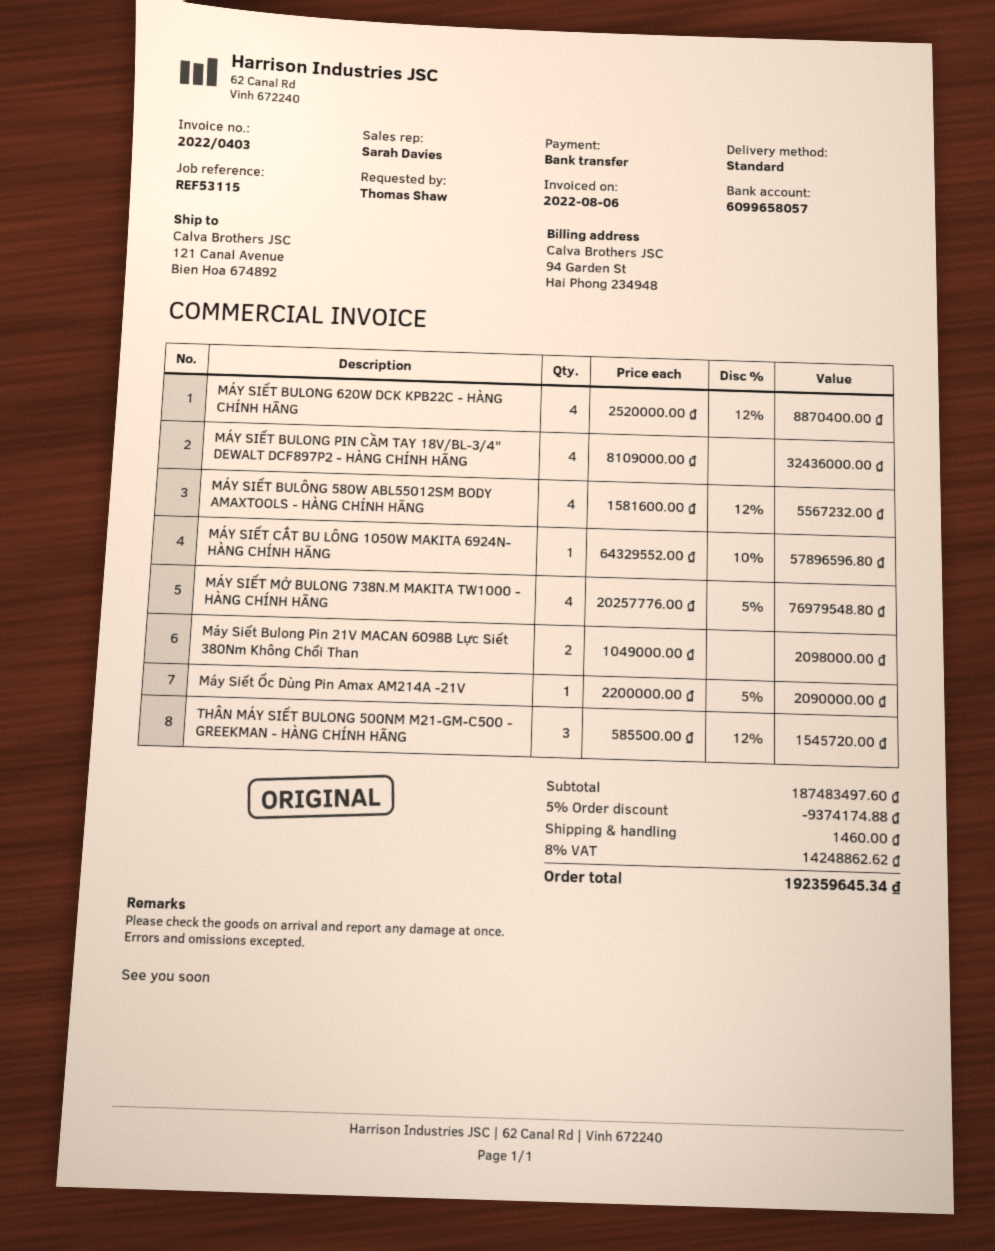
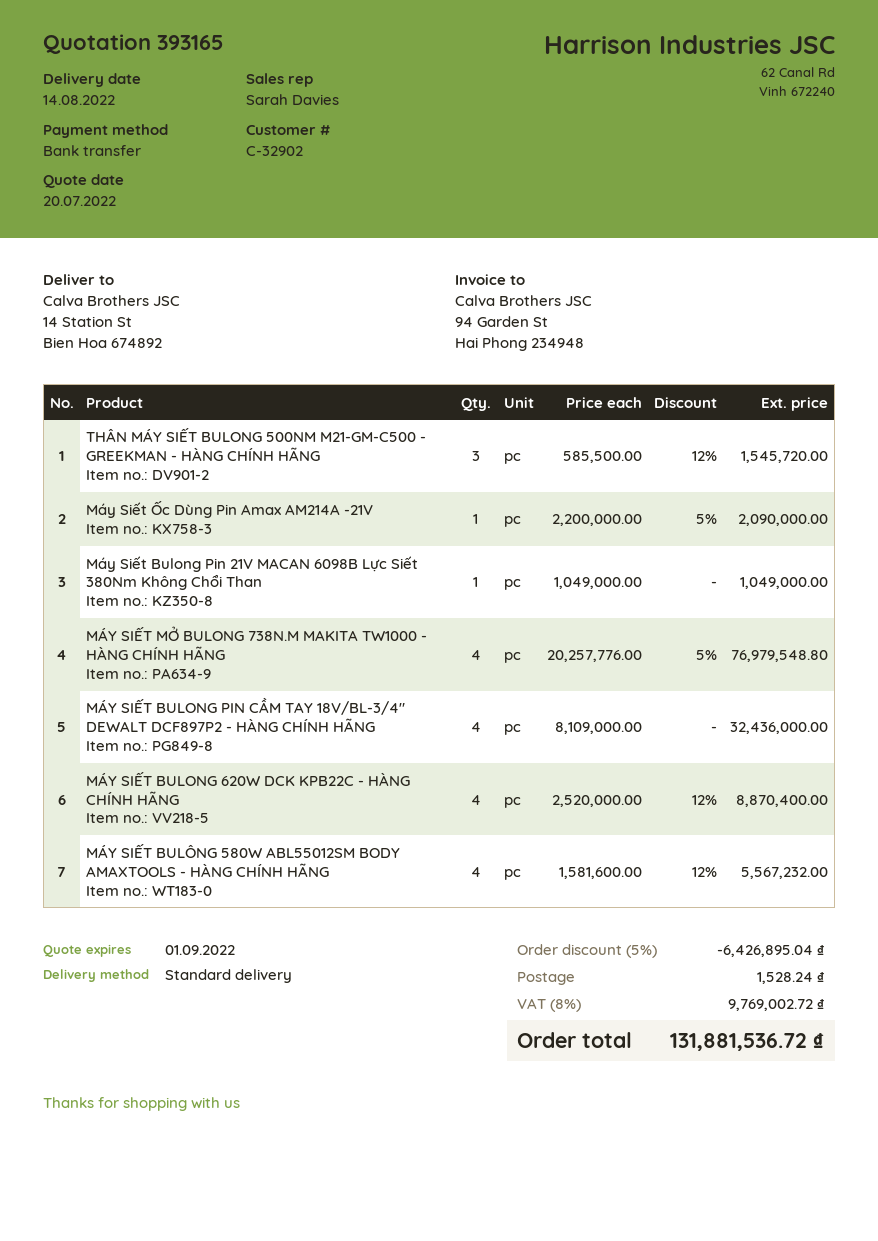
ship to: 121 Canal Avenue, Bien Hoa 674892 -> 14 Station St, Bien Hoa 674892
MÁY SIẾT CẮT BU LÔNG 1050W MAKITA 6924N- HÀNG CHÍNH HÃNG: 1 x 64329552.00 - 10% = 57896596.80 -> none
Máy Siết Bulong Pin 21V MACAN 6098B Lực Siết 380Nm Không Chổi Than: 2 x 1049000.00 = 2098000.00 -> 1 x 1049000.00 = 1049000.00
discount: 5% = 9374174.88 -> 5% = 6426895.04
shipping: 1460.00 -> 1528.24
tax: 8% = 14248862.62 -> 8% = 9769002.72
total: 192359645.34 -> 131881536.72

